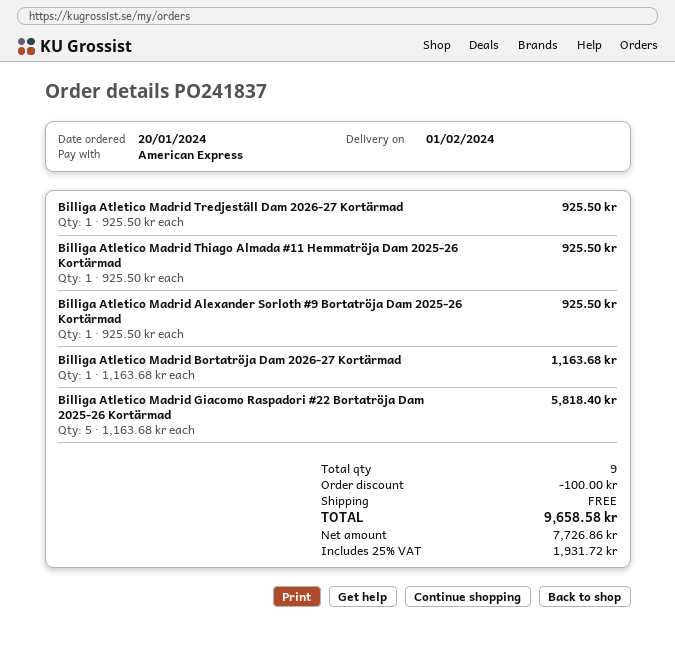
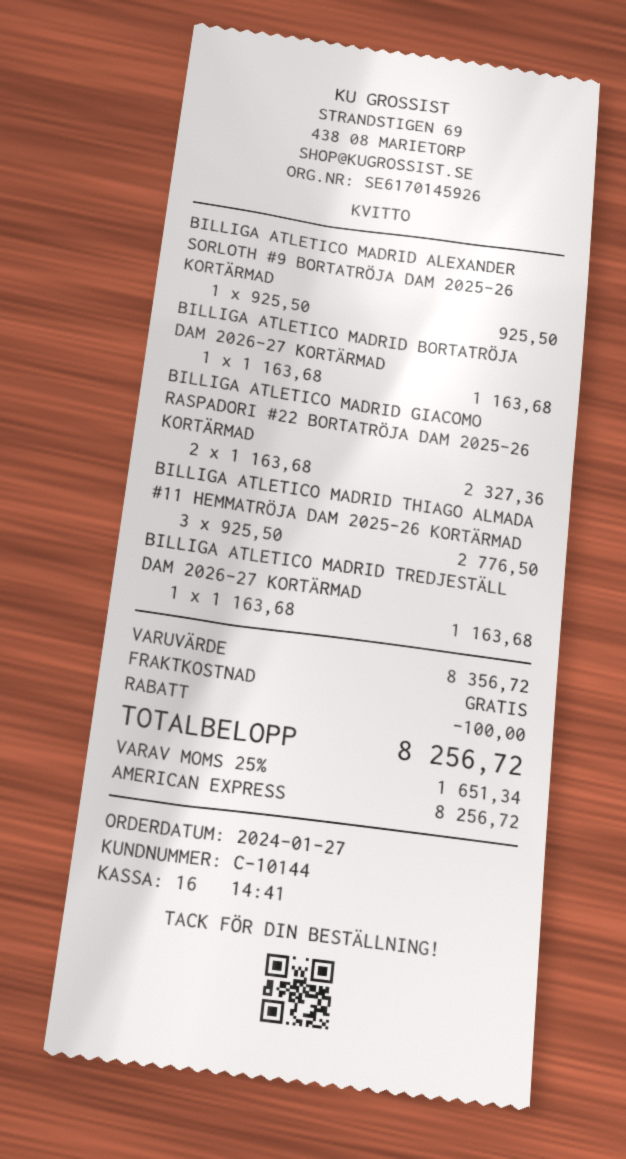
order date: 2024-01-20 -> 2024-01-27
Billiga Atletico Madrid Tredjeställ Dam 2026-27 Kortärmad: 1 x 925.50 = 925.50 -> 1 x 1163.68 = 1163.68
Billiga Atletico Madrid Thiago Almada #11 Hemmatröja Dam 2025-26 Kortärmad: 1 x 925.50 = 925.50 -> 3 x 925.50 = 2776.50
Billiga Atletico Madrid Giacomo Raspadori #22 Bortatröja Dam 2025-26 Kortärmad: 5 x 1163.68 = 5818.40 -> 2 x 1163.68 = 2327.36
tax: 25% = 1931.72 -> 25% = 1651.34
total: 9658.58 -> 8256.72

